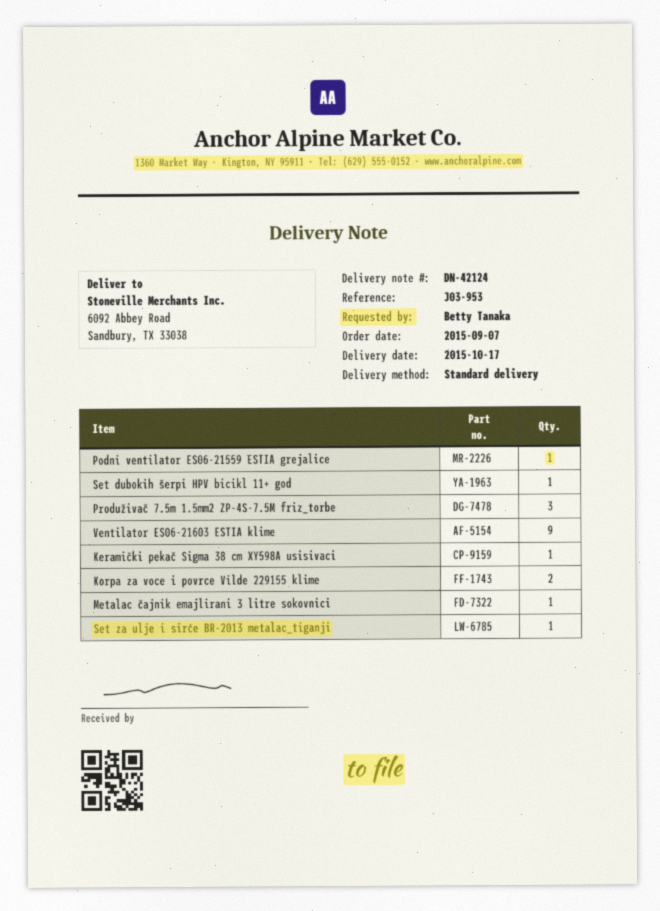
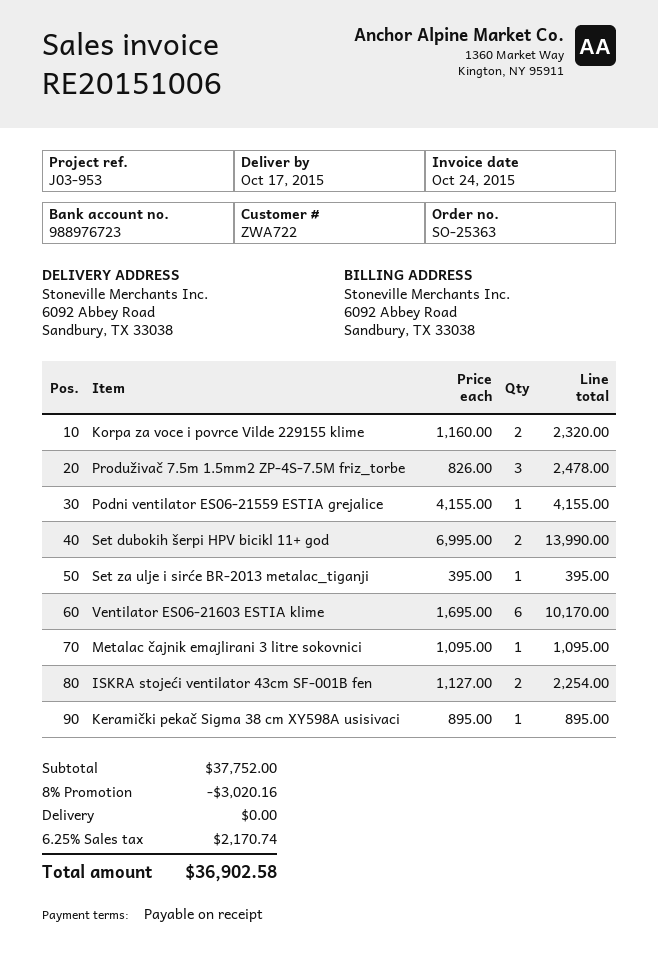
Set dubokih šerpi HPV bicikl 11+ god: 1 -> 2
Ventilator ES06-21603 ESTIA klime: 9 -> 6
ISKRA stojeći ventilator 43cm SF-001B fen: none -> 2

